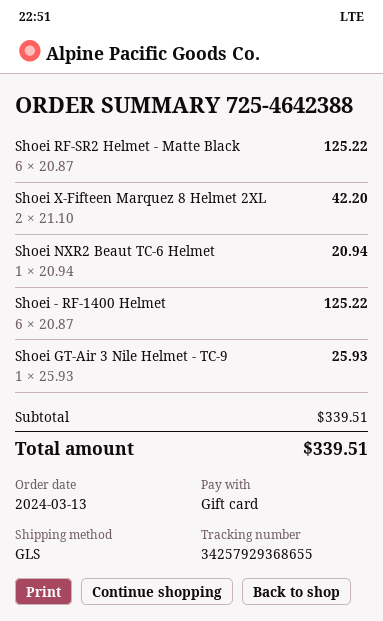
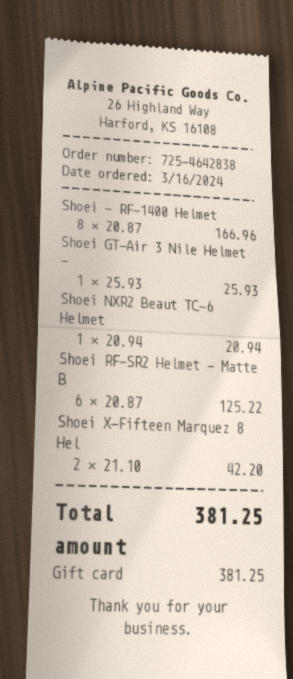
order number: 725-4642388 -> 725-4642838
order date: 2024-03-13 -> 2024-03-16
Shoei - RF-1400 Helmet: 6 x 20.87 = 125.22 -> 8 x 20.87 = 166.96
total: 339.51 -> 381.25

